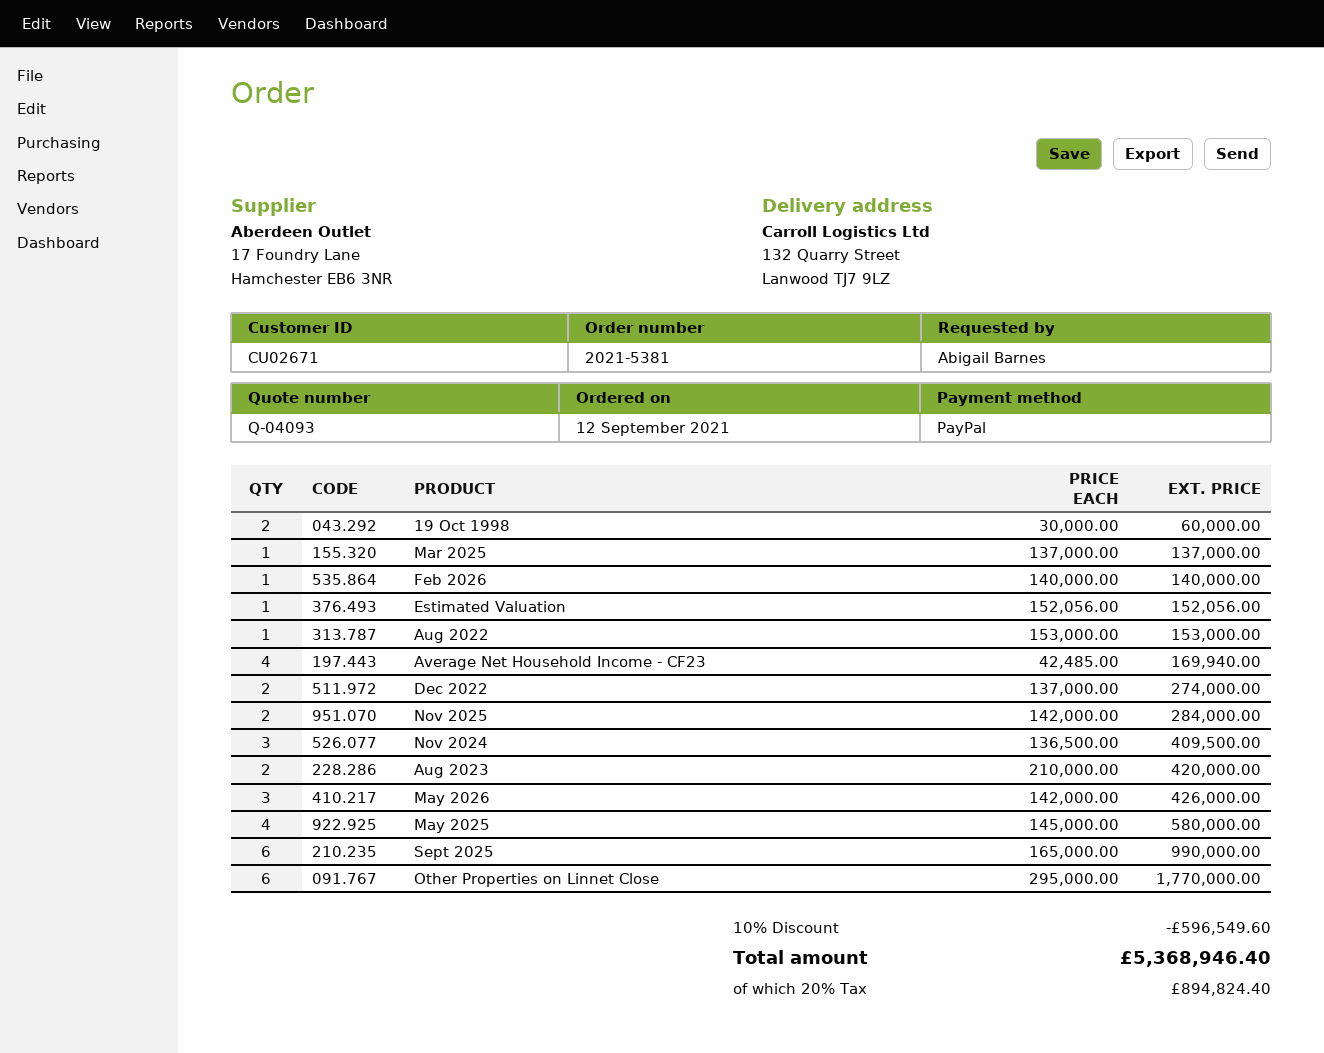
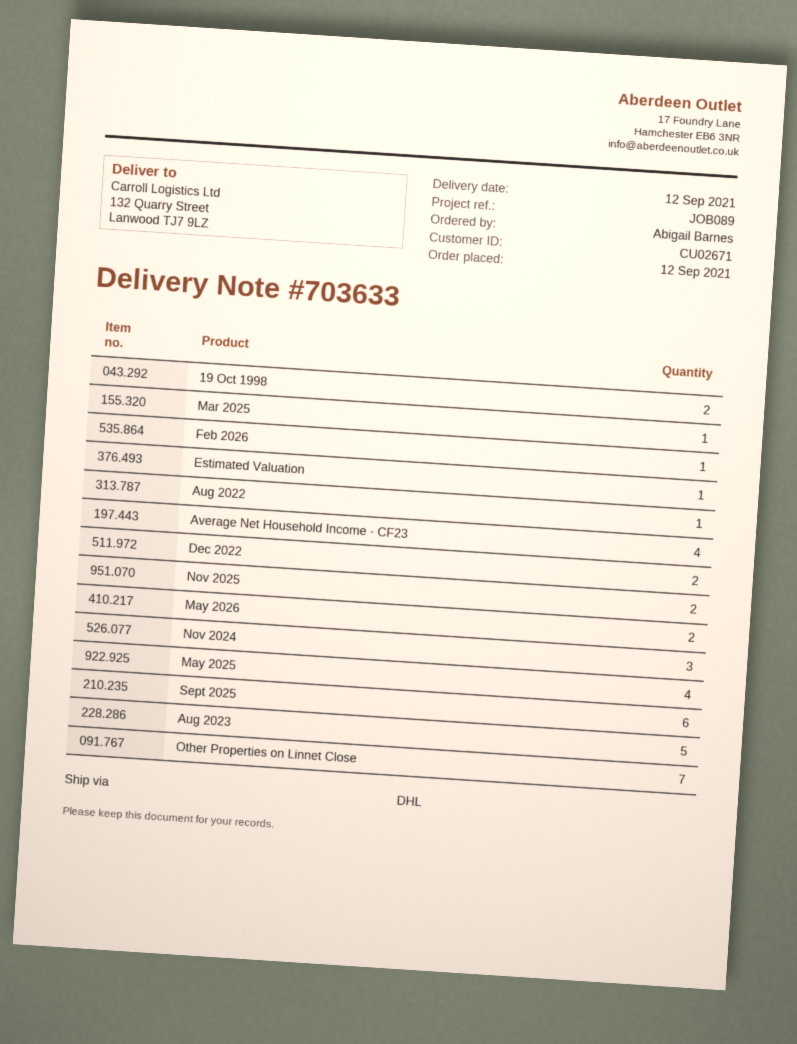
Aug 2023: 2 -> 5
May 2026: 3 -> 2
Other Properties on Linnet Close: 6 -> 7

